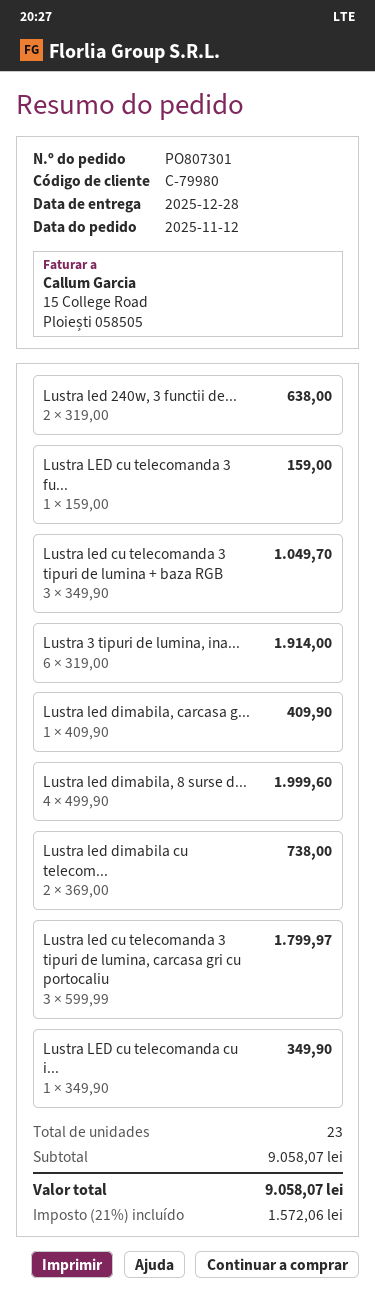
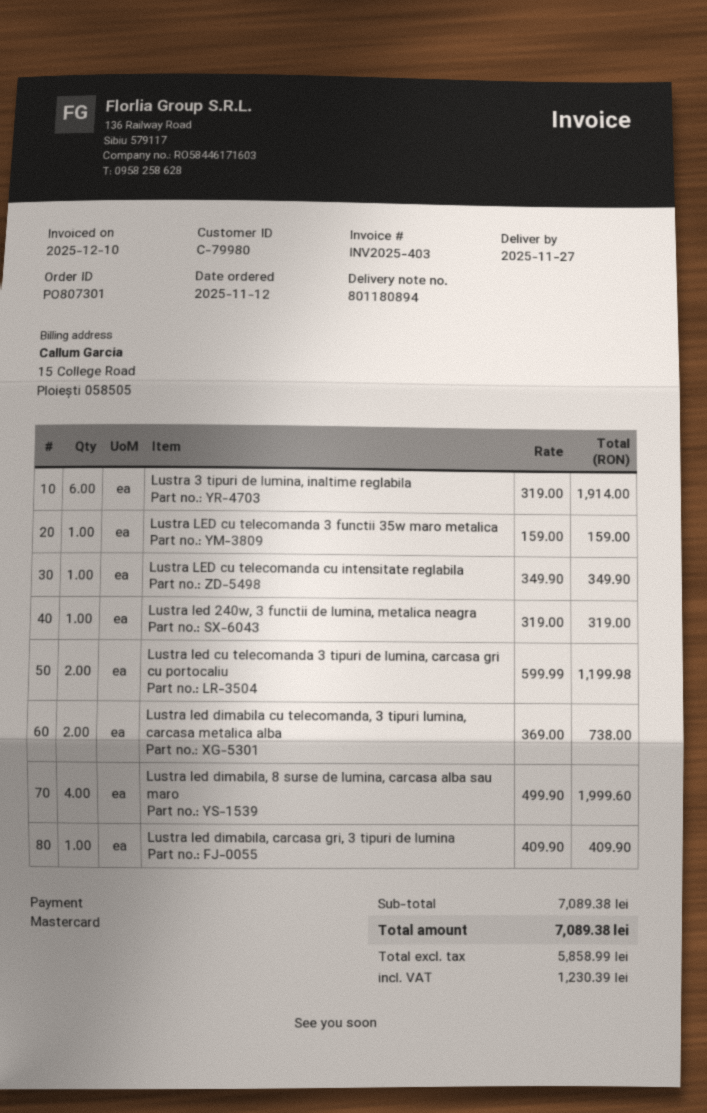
delivery date: 2025-12-28 -> 2025-11-27
Lustra led 240w, 3 functii de...: 2 x 319.00 = 638.00 -> 1 x 319.00 = 319.00
Lustra led cu telecomanda 3 tipuri de lumina + baza RGB: 3 x 349.90 = 1049.70 -> none
Lustra led cu telecomanda 3 tipuri de lumina, carcasa gri cu portocaliu: 3 x 599.99 = 1799.97 -> 2 x 599.99 = 1199.98
subtotal: 9058.07 -> 7089.38
tax: 1572.06 -> 1230.39
total: 9058.07 -> 7089.38

